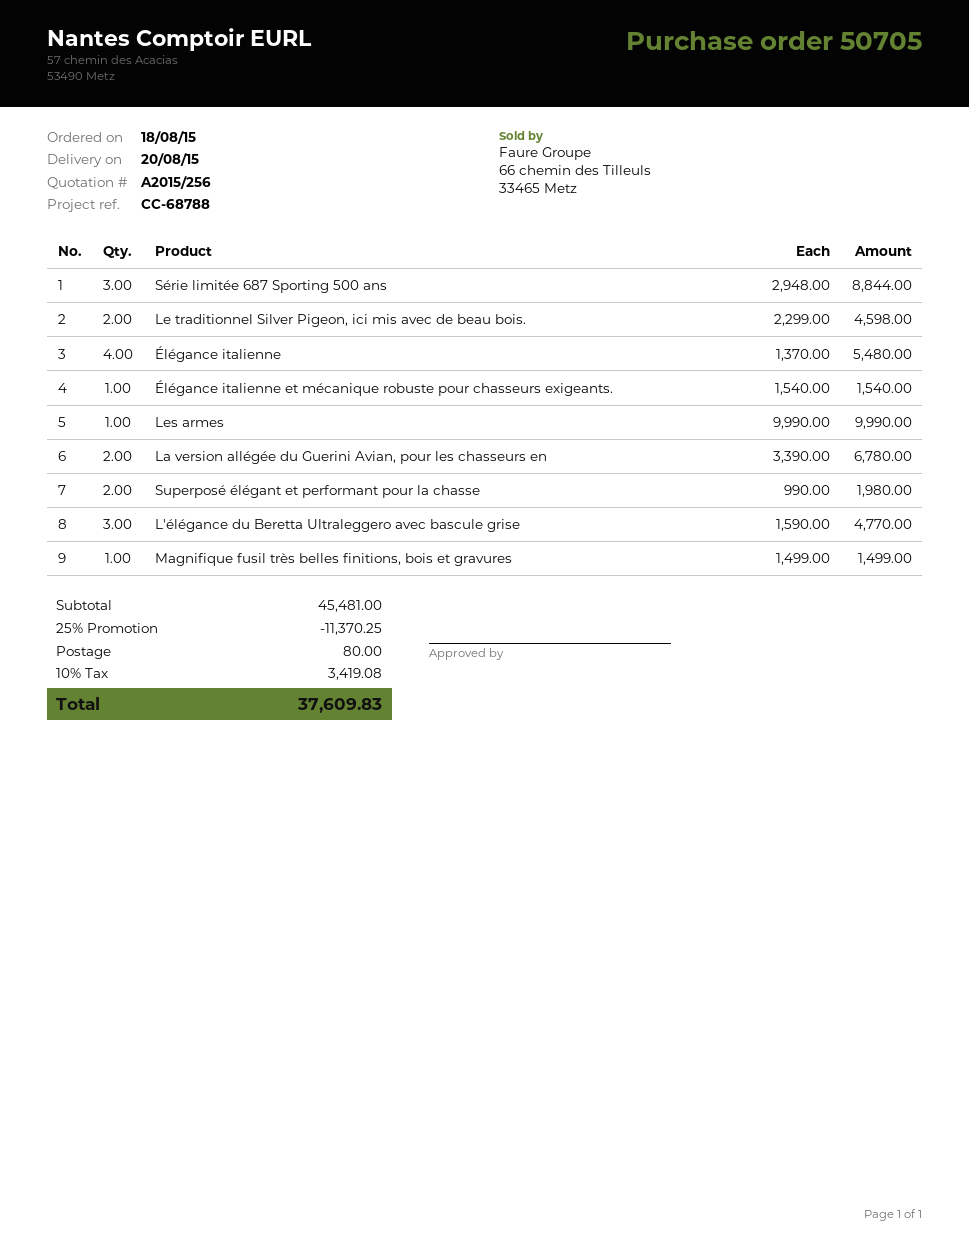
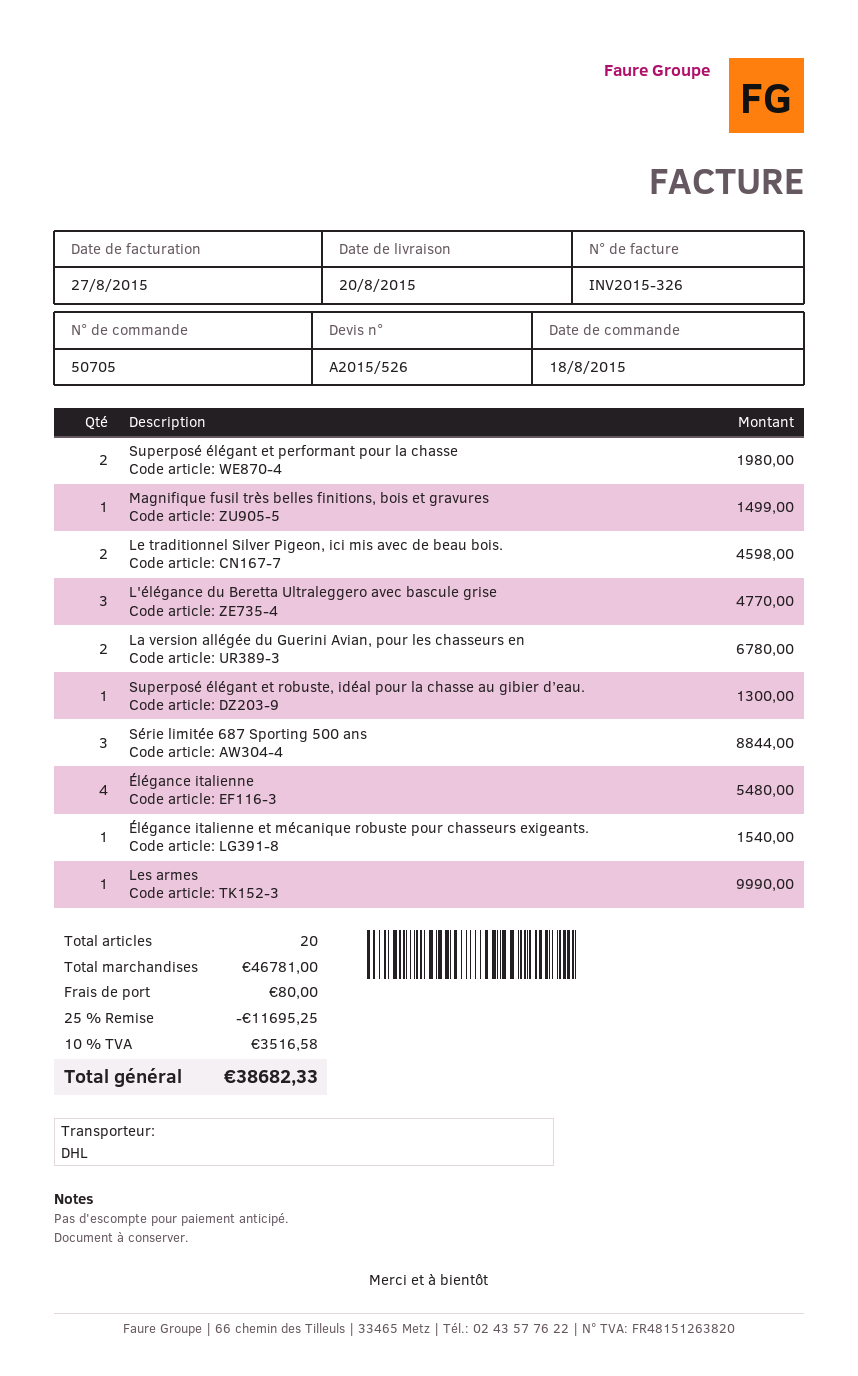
quote number: A2015/256 -> A2015/526
Superposé élégant et robuste, idéal pour la chasse au gibier d’eau.: none -> 1 for 1300.00
subtotal: 45481.00 -> 46781.00
discount: 25% = 11370.25 -> 25% = 11695.25
tax: 10% = 3419.08 -> 10% = 3516.58
total: 37609.83 -> 38682.33

